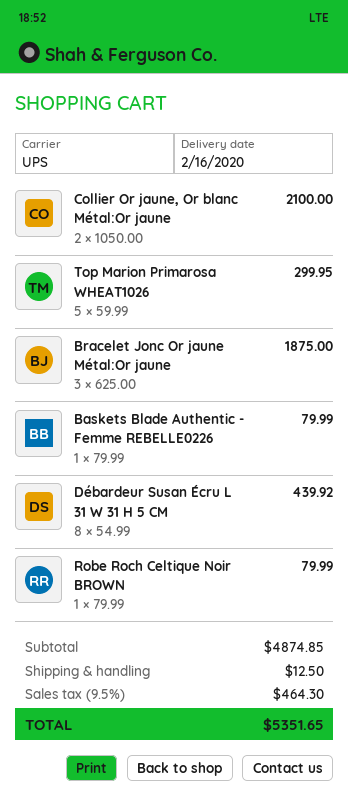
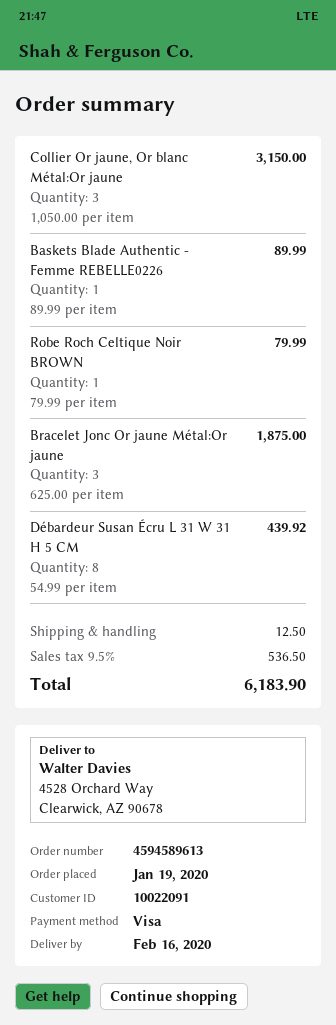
Collier Or jaune, Or blanc Métal:Or jaune: 2 x 1050.00 = 2100.00 -> 3 x 1050.00 = 3150.00
Top Marion Primarosa WHEAT1026: 5 x 59.99 = 299.95 -> none
Baskets Blade Authentic - Femme REBELLE0226: 1 x 79.99 = 79.99 -> 1 x 89.99 = 89.99
tax: 9.5% = 464.30 -> 9.5% = 536.50
total: 5351.65 -> 6183.90

